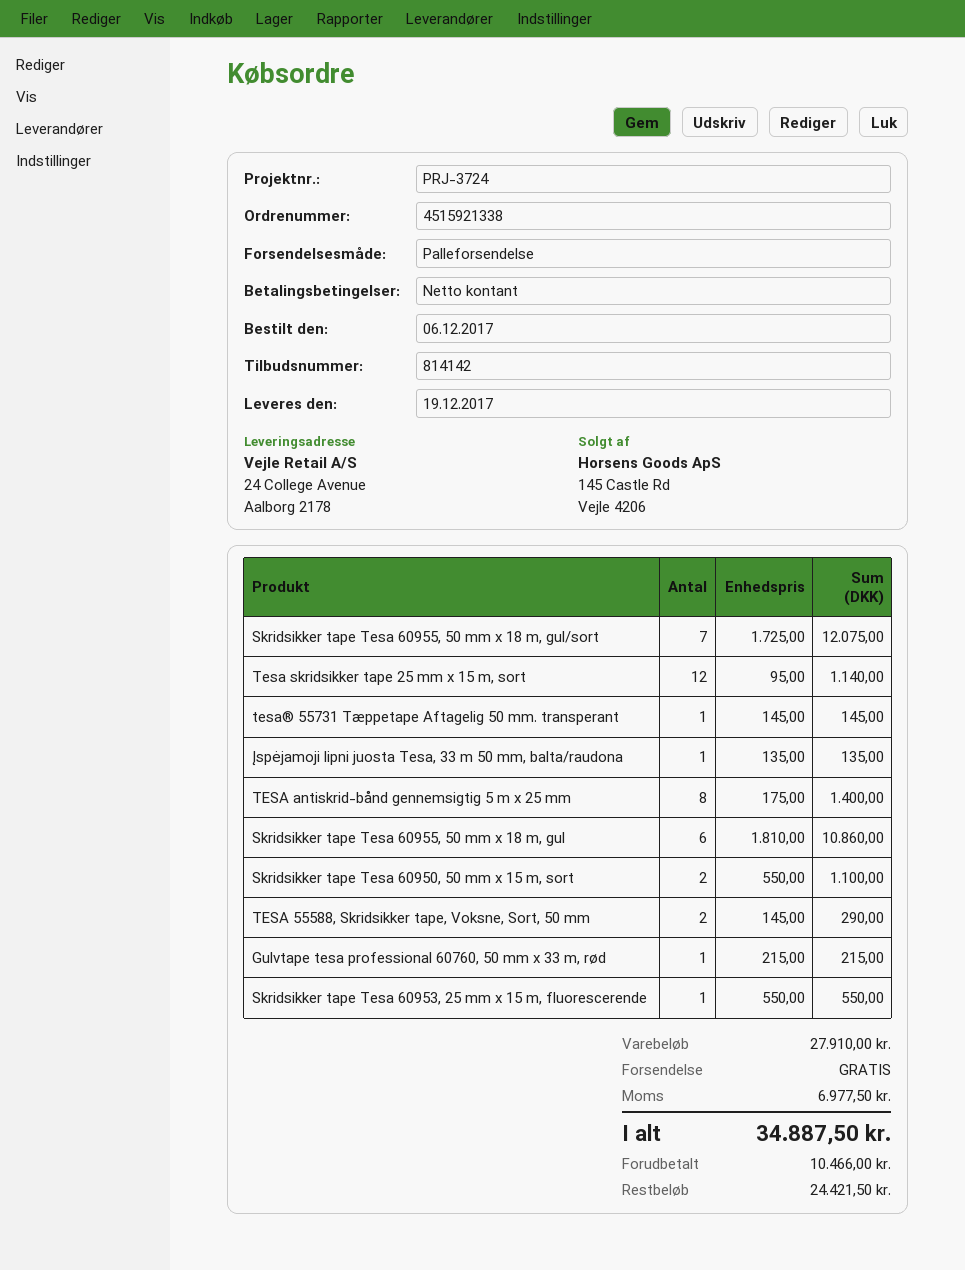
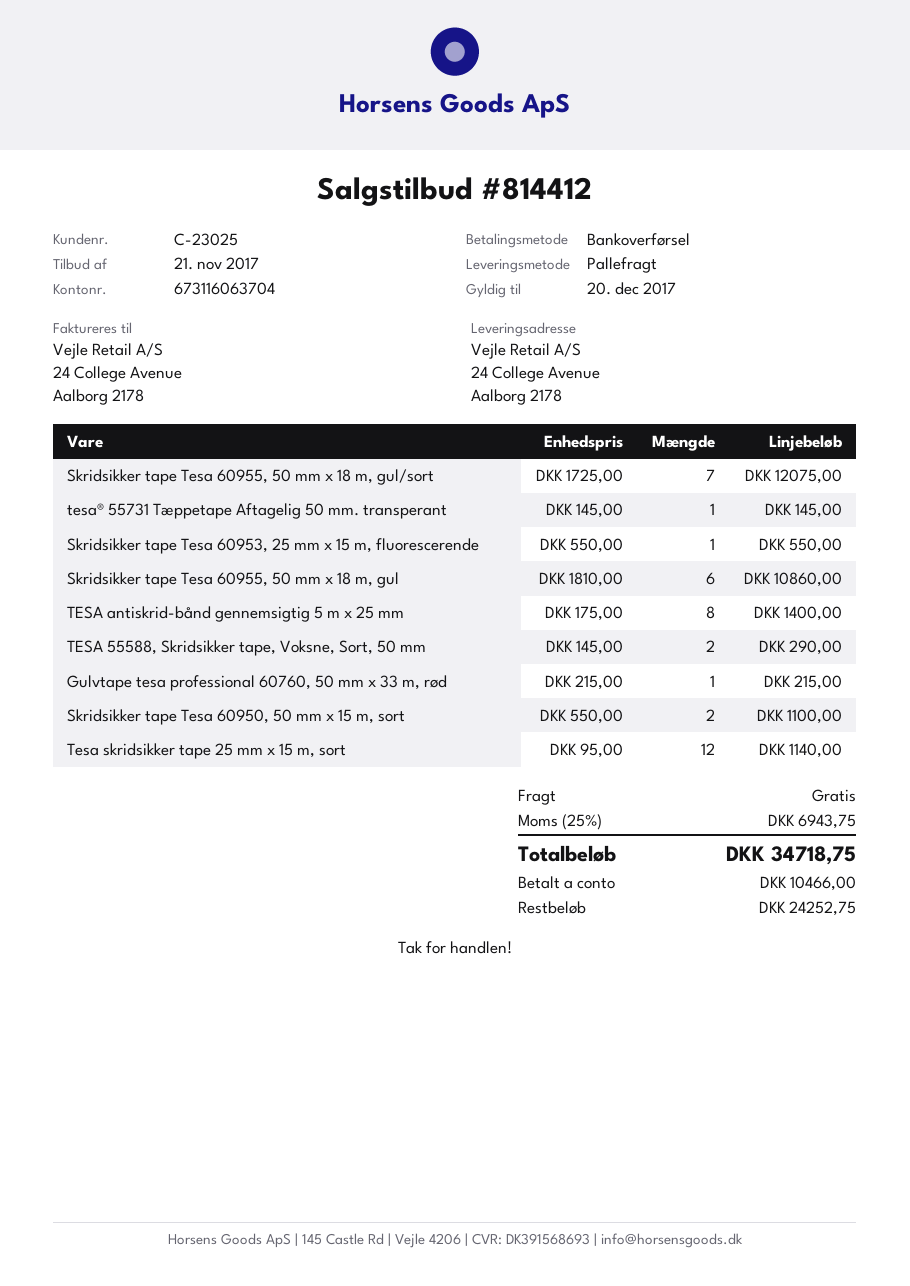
quote number: 814142 -> 814412
Įspėjamoji lipni juosta Tesa, 33 m 50 mm, balta/raudona: 1 x 135.00 = 135.00 -> none
tax: 6977.50 -> 6943.75
total: 34887.50 -> 34718.75
balance: 24421.50 -> 24252.75

